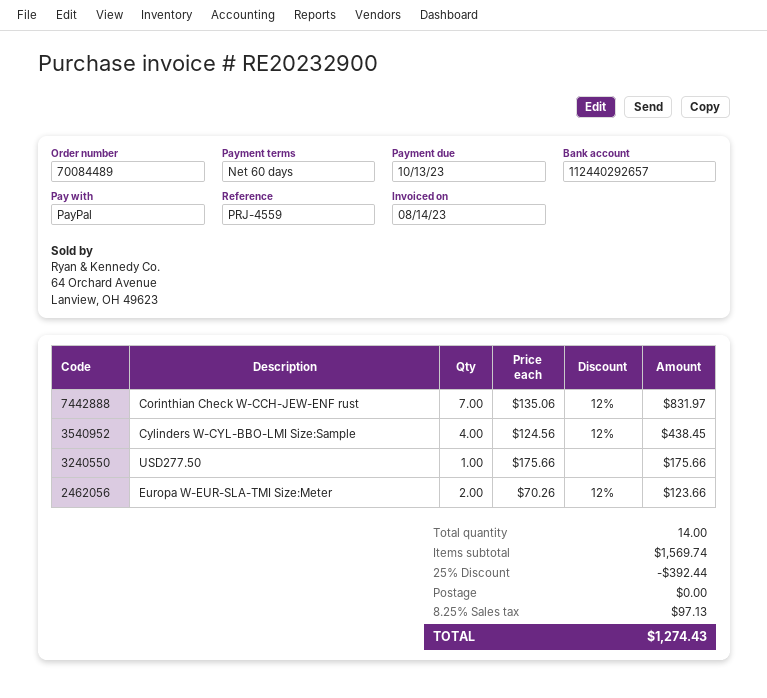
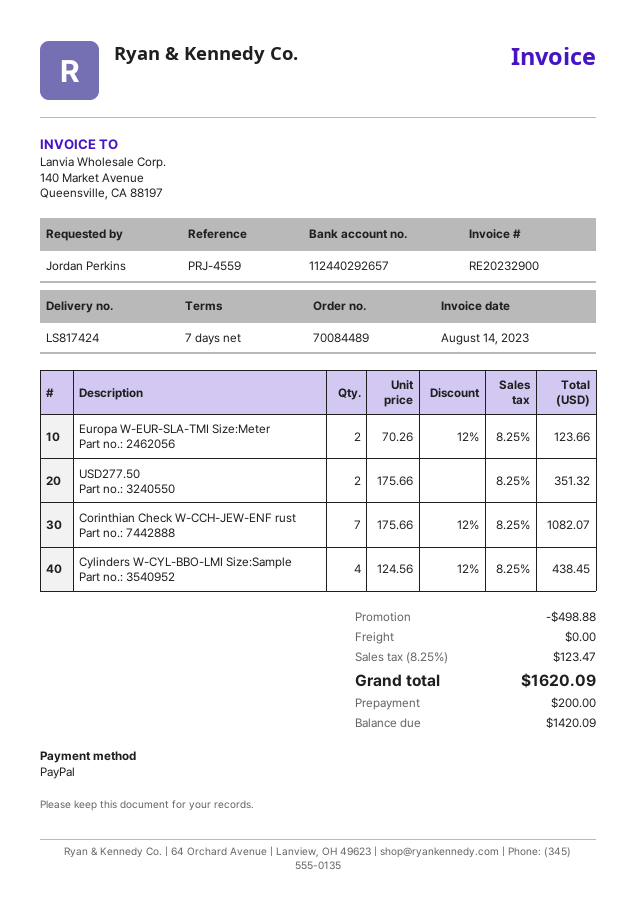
payment terms: 60 days -> 7 days
Corinthian Check W-CCH-JEW-ENF rust: 7 x 135.06 - 12% = 831.97 -> 7 x 175.66 - 12% = 1082.07
USD277.50: 1 x 175.66 = 175.66 -> 2 x 175.66 = 351.32
discount: 392.44 -> 498.88
tax: 8.25% = 97.13 -> 8.25% = 123.47
total: 1274.43 -> 1620.09

